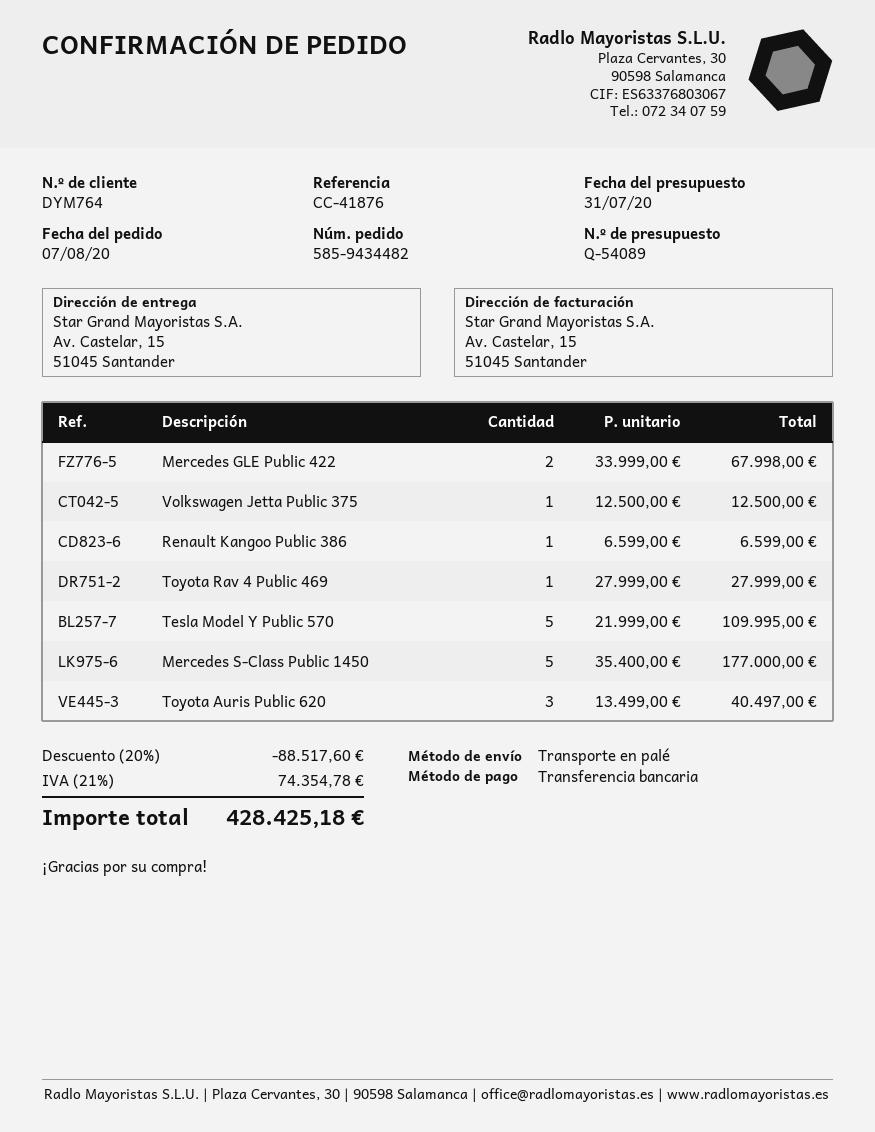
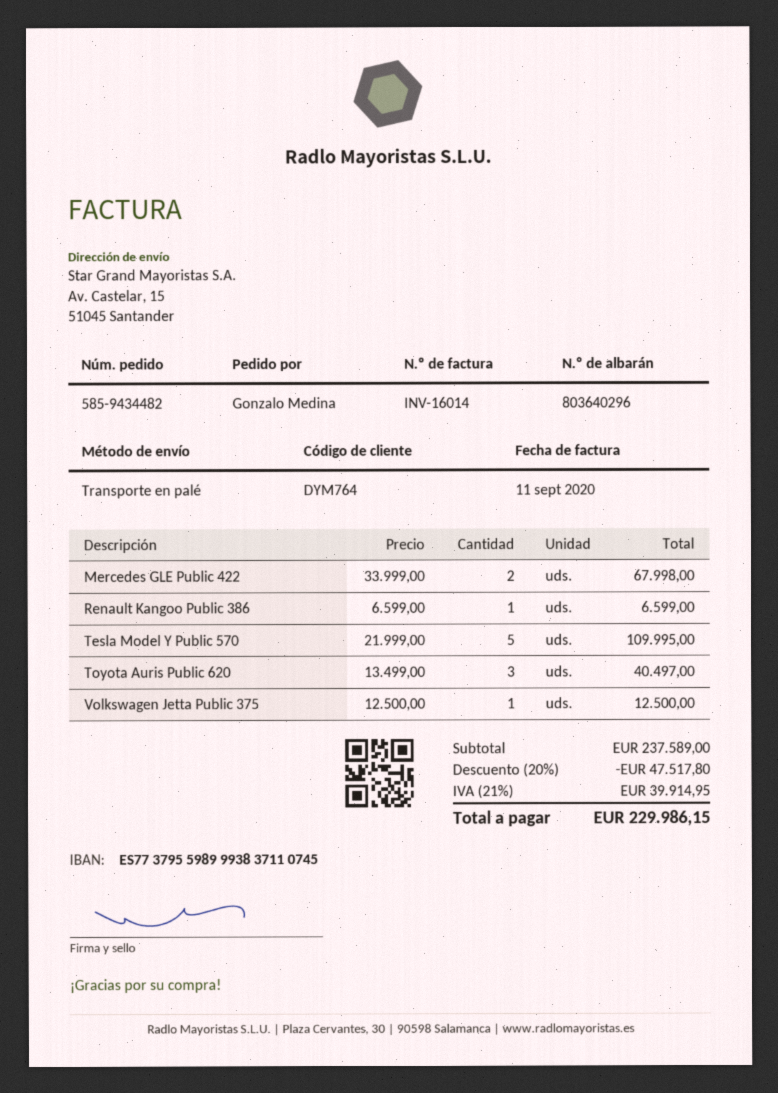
Toyota Rav 4 Public 469: 1 x 27999.00 = 27999.00 -> none
Mercedes S-Class Public 1450: 5 x 35400.00 = 177000.00 -> none
discount: 20% = 88517.60 -> 20% = 47517.80
tax: 21% = 74354.78 -> 21% = 39914.95
total: 428425.18 -> 229986.15

